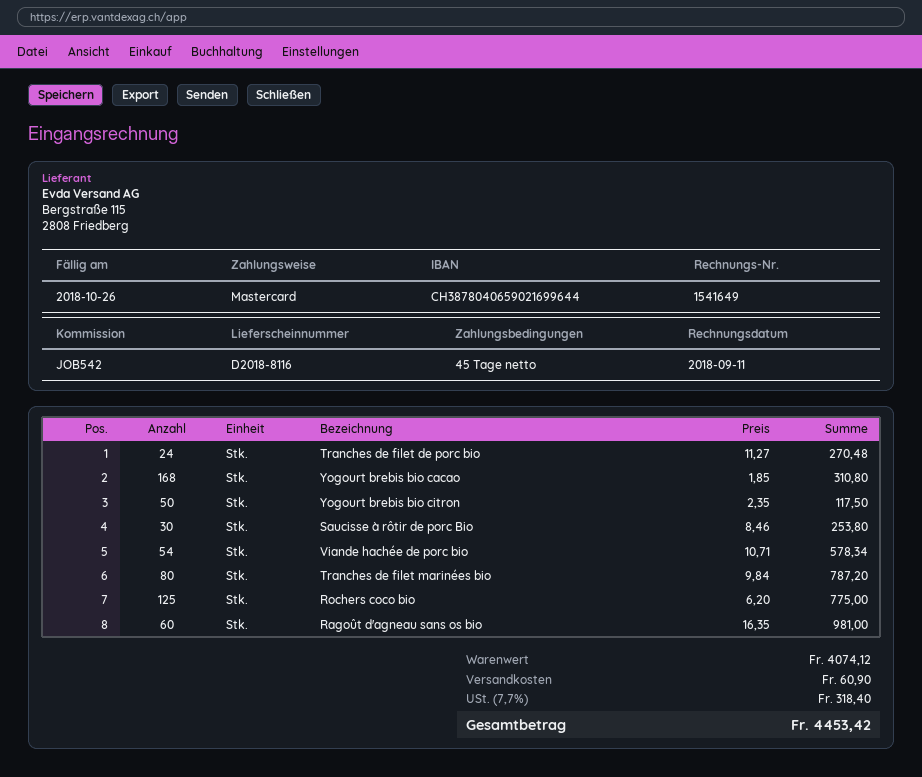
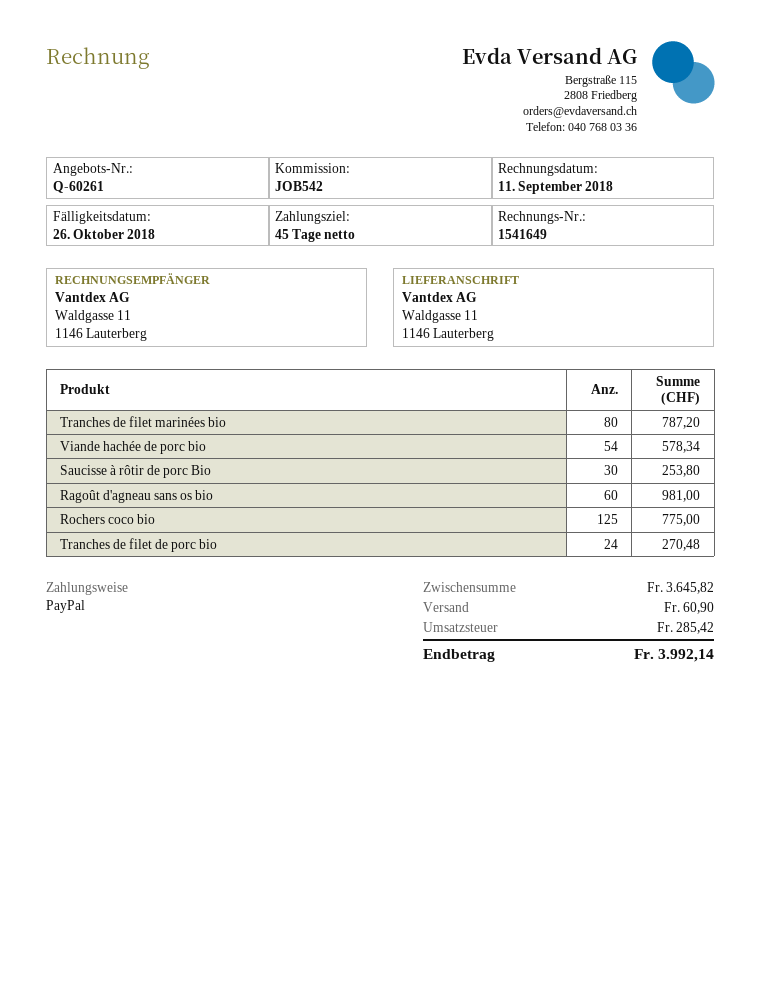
payment method: Mastercard -> PayPal
Yogourt brebis bio cacao: 168 for 310.80 -> none
Yogourt brebis bio citron: 50 for 117.50 -> none
subtotal: 4074.12 -> 3645.82
tax: 318.40 -> 285.42
total: 4453.42 -> 3992.14

